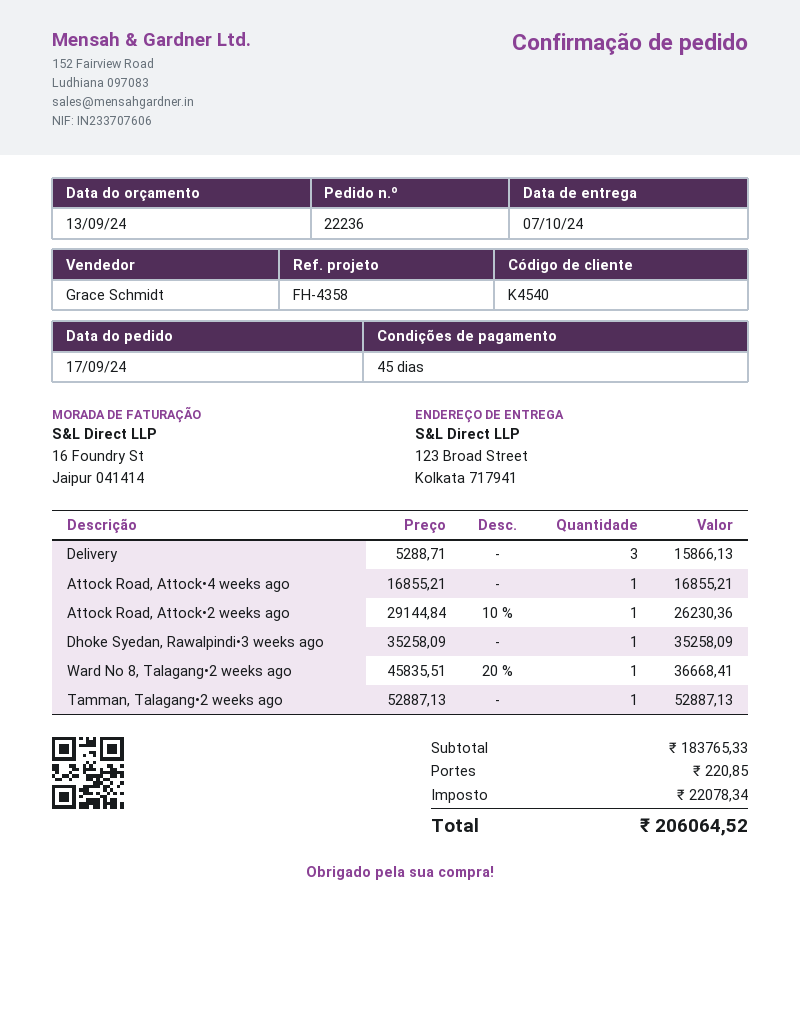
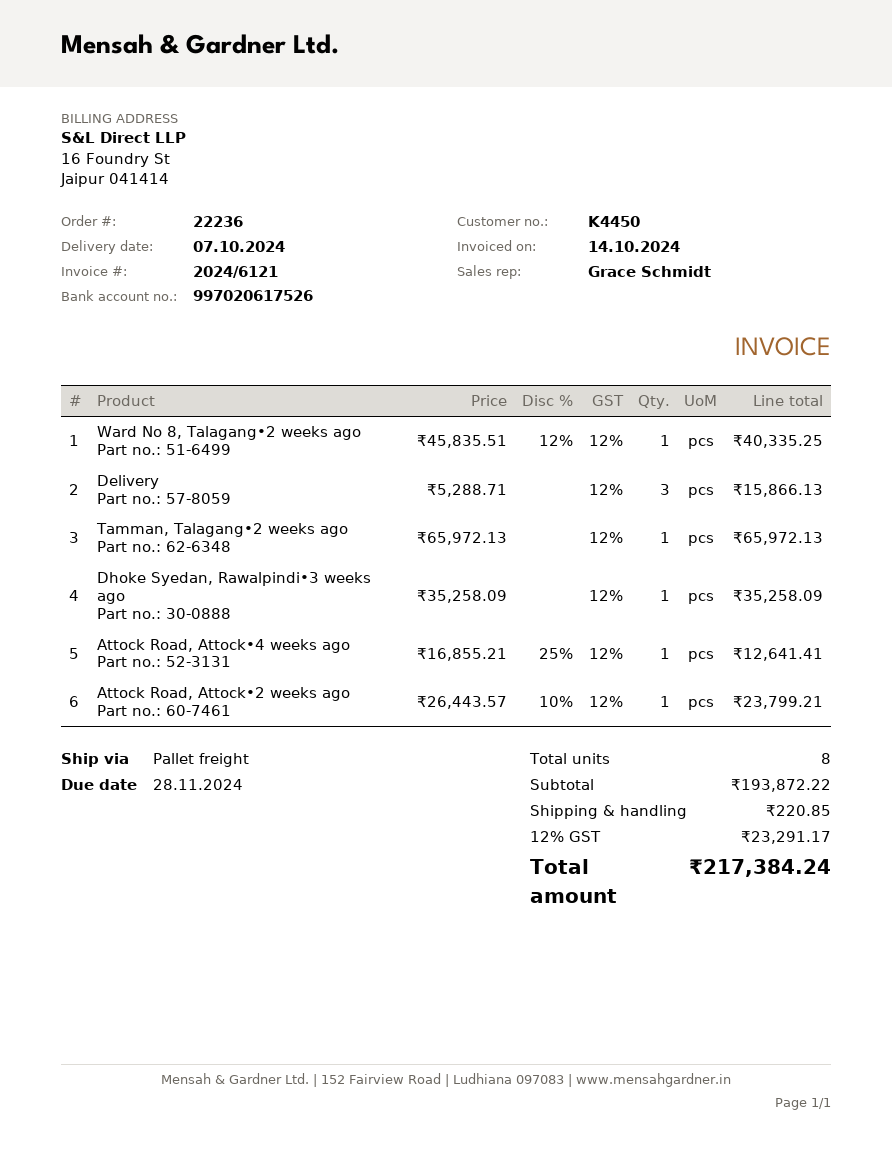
customer number: K4540 -> K4450
Attock Road, Attock•4 weeks ago: 1 x 16855.21 = 16855.21 -> 1 x 16855.21 - 25% = 12641.41
Attock Road, Attock•2 weeks ago: 1 x 29144.84 - 10% = 26230.36 -> 1 x 26443.57 - 10% = 23799.21
Ward No 8, Talagang•2 weeks ago: 1 x 45835.51 - 20% = 36668.41 -> 1 x 45835.51 - 12% = 40335.25
Tamman, Talagang•2 weeks ago: 1 x 52887.13 = 52887.13 -> 1 x 65972.13 = 65972.13
subtotal: 183765.33 -> 193872.22
tax: 22078.34 -> 23291.17
total: 206064.52 -> 217384.24

